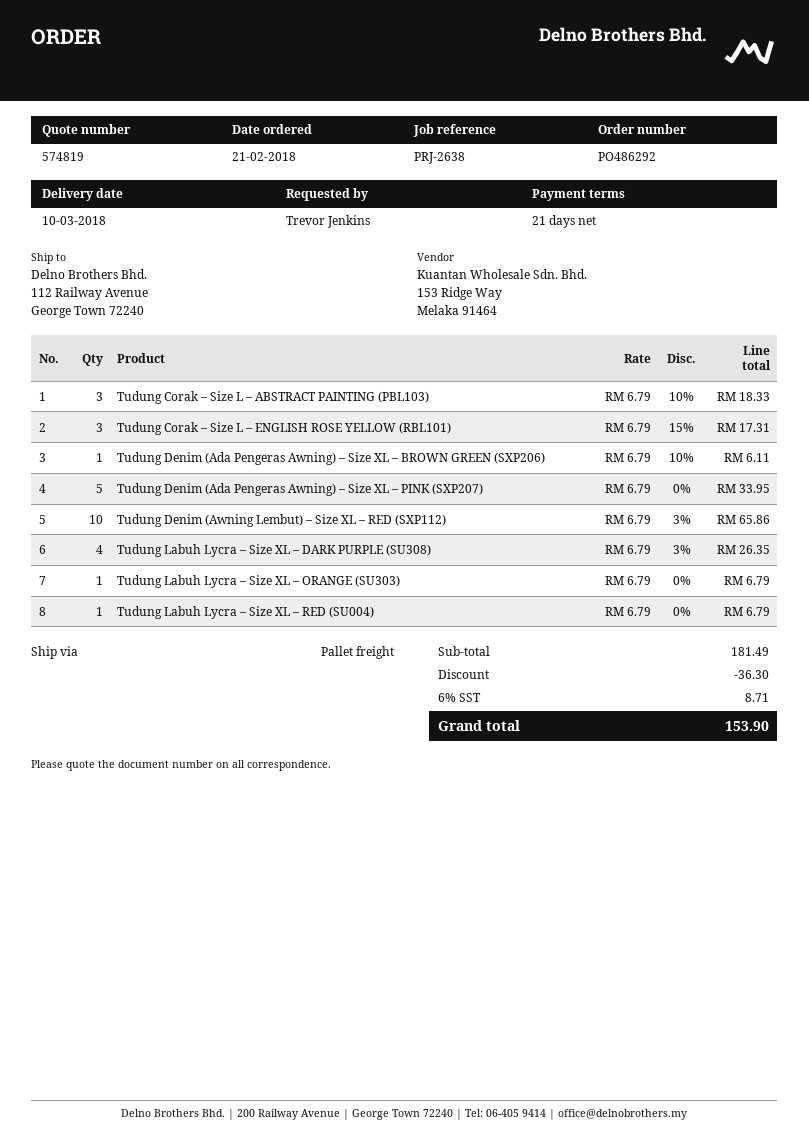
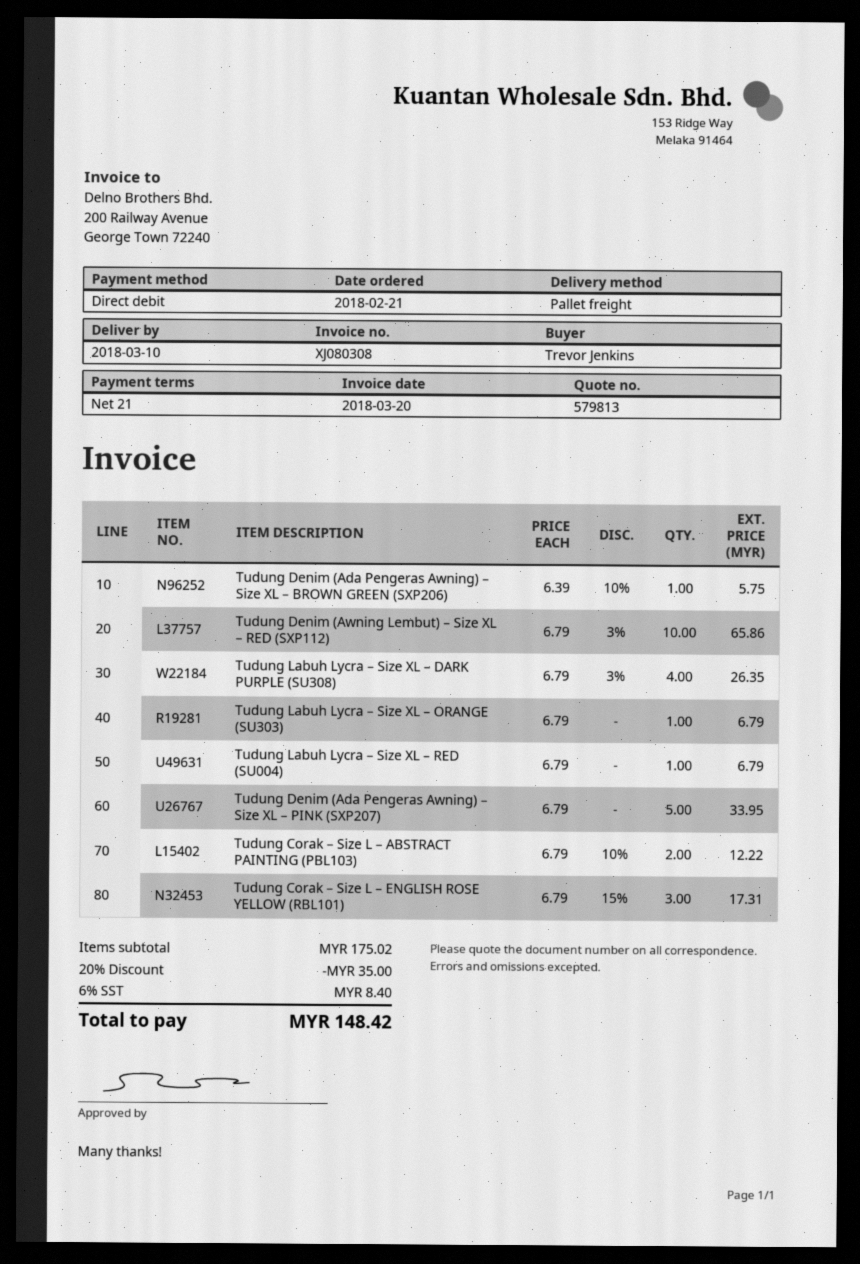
quote number: 574819 -> 579813
Tudung Corak – Size L – ABSTRACT PAINTING (PBL103): 3 x 6.79 - 10% = 18.33 -> 2 x 6.79 - 10% = 12.22
Tudung Denim (Ada Pengeras Awning) – Size XL – BROWN GREEN (SXP206): 1 x 6.79 - 10% = 6.11 -> 1 x 6.39 - 10% = 5.75
subtotal: 181.49 -> 175.02
discount: 36.30 -> 35.00
tax: 6% = 8.71 -> 6% = 8.40
total: 153.90 -> 148.42

